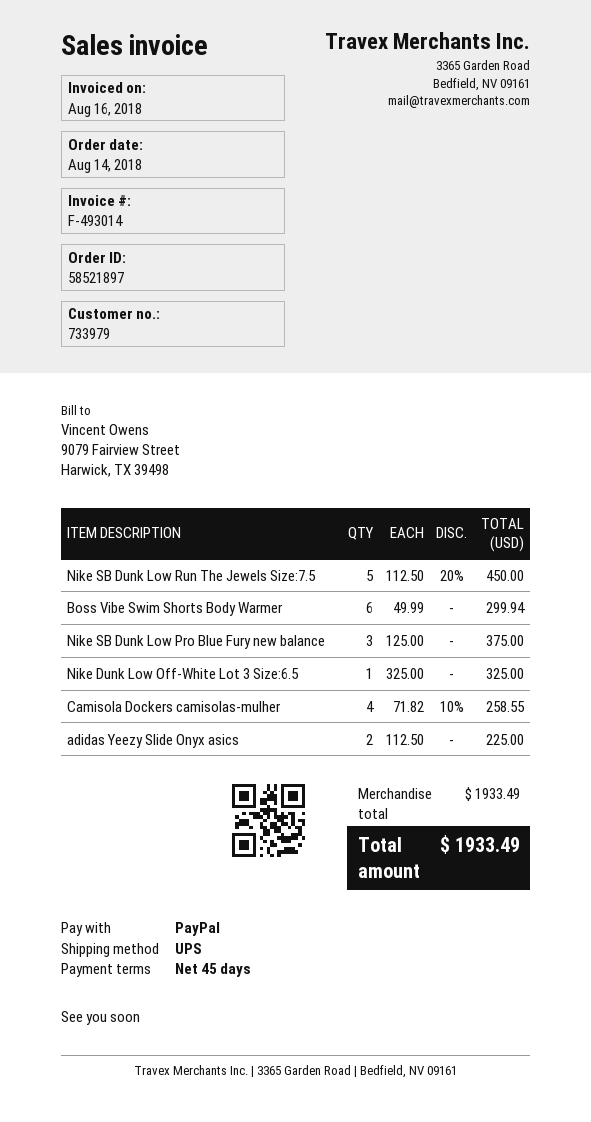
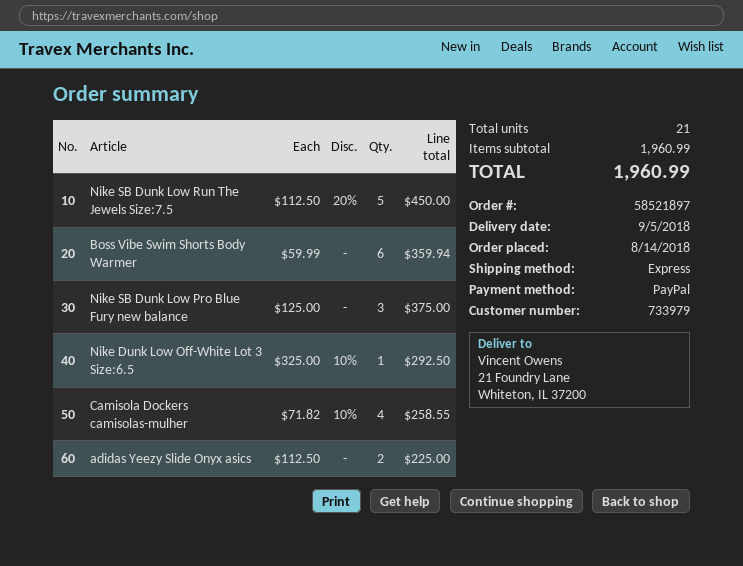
shipping method: UPS -> express
Boss Vibe Swim Shorts Body Warmer: 6 x 49.99 = 299.94 -> 6 x 59.99 = 359.94
Nike Dunk Low Off-White Lot 3 Size:6.5: 1 x 325.00 = 325.00 -> 1 x 325.00 - 10% = 292.50
subtotal: 1933.49 -> 1960.99
total: 1933.49 -> 1960.99

